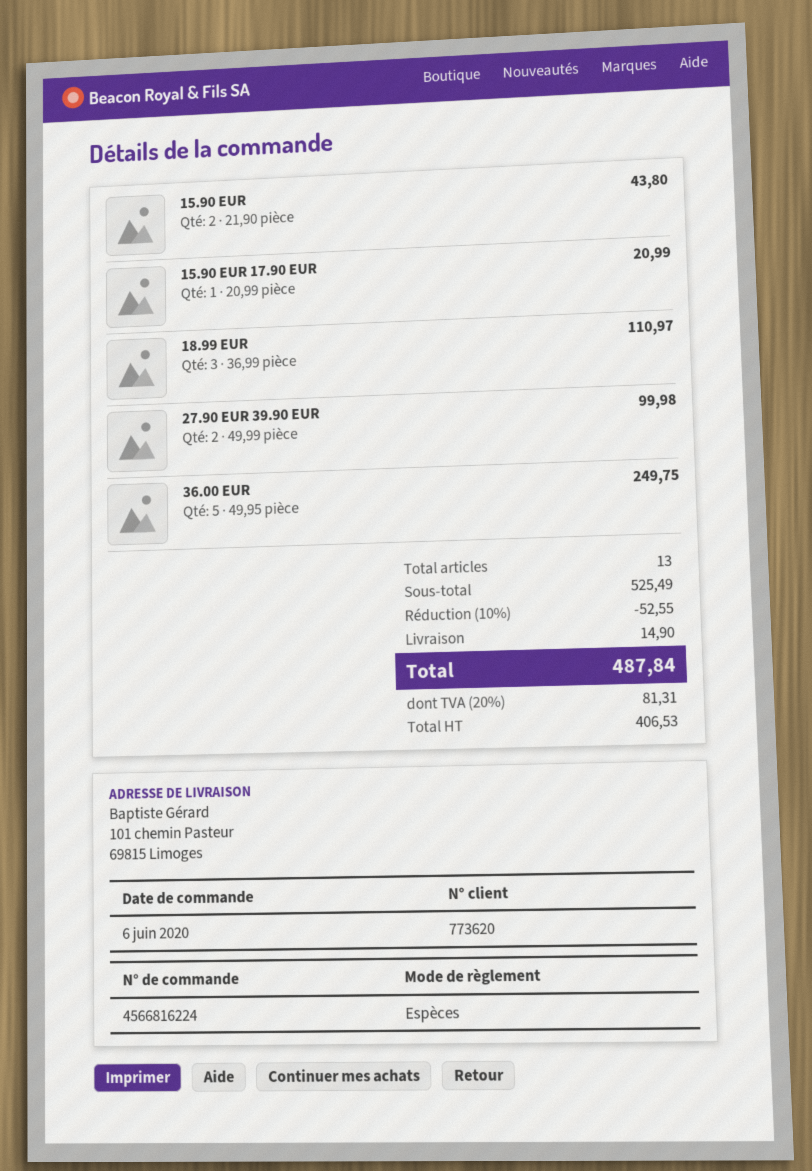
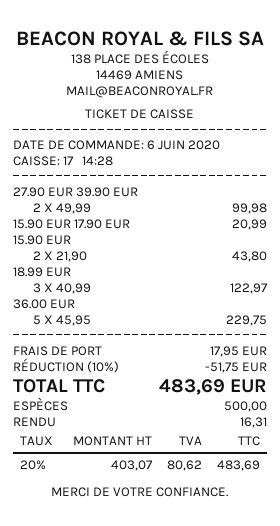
18.99 EUR: 3 x 36.99 = 110.97 -> 3 x 40.99 = 122.97
36.00 EUR: 5 x 49.95 = 249.75 -> 5 x 45.95 = 229.75
discount: 10% = 52.55 -> 10% = 51.75
shipping: 14.90 -> 17.95
net: 406.53 -> 403.07
tax: 20% = 81.31 -> 20% = 80.62
total: 487.84 -> 483.69

